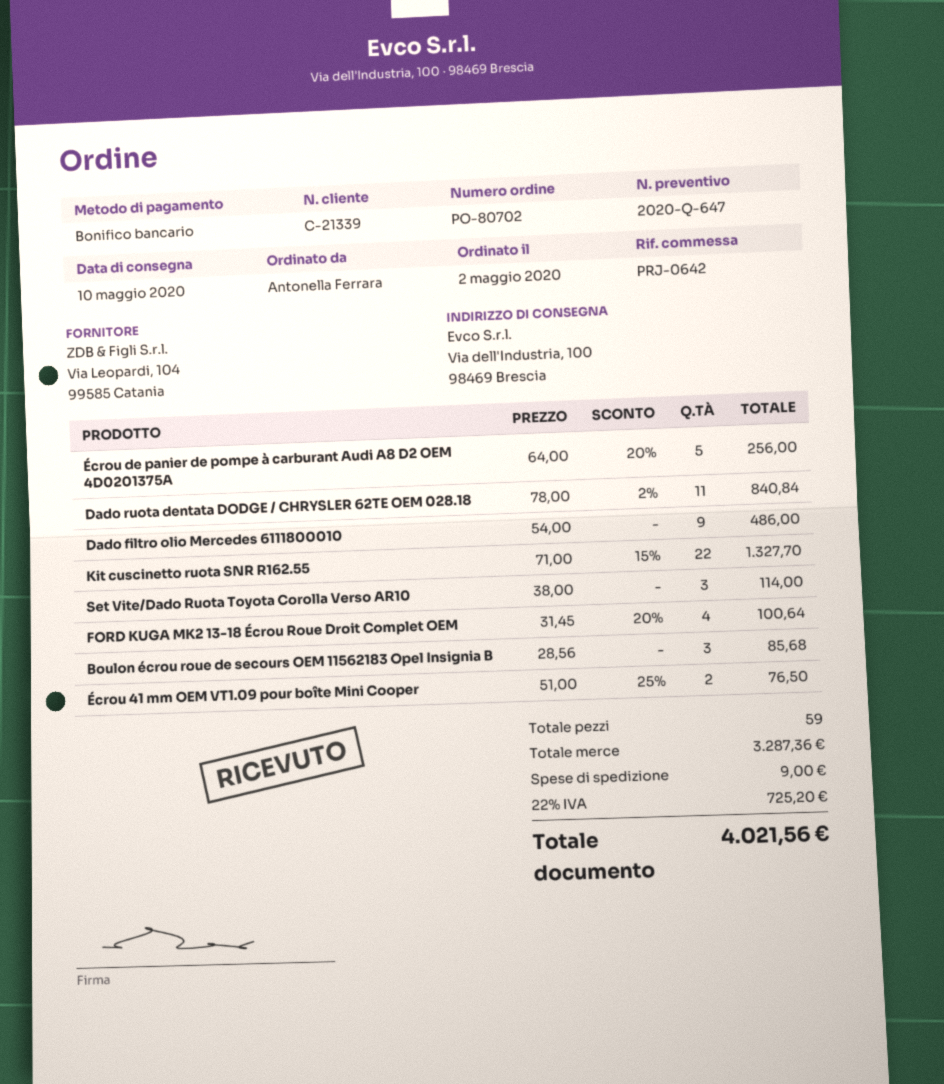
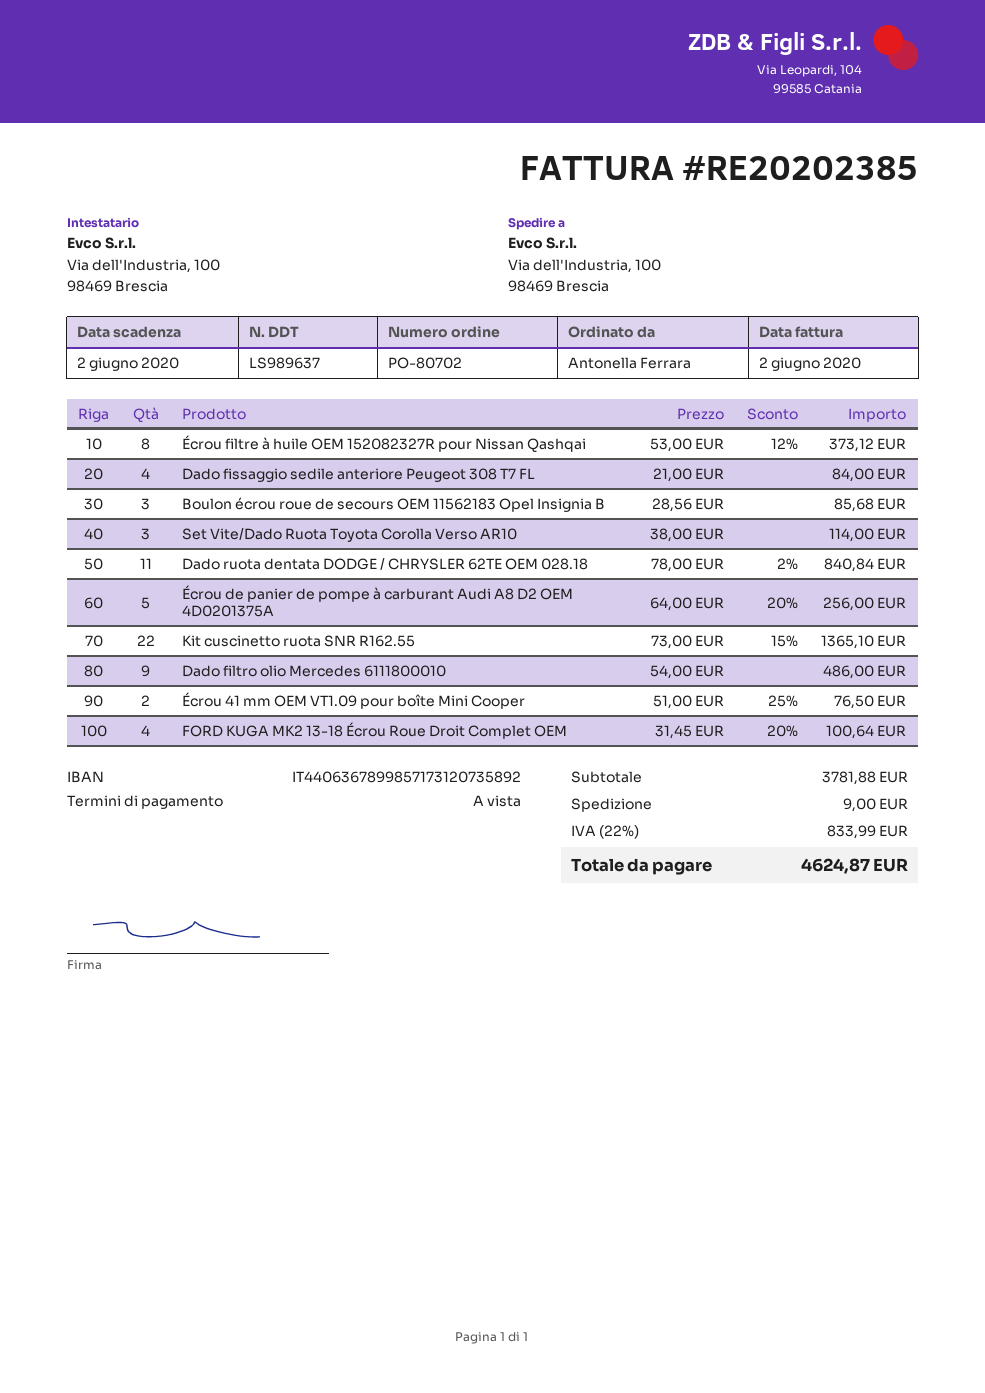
Kit cuscinetto ruota SNR R162.55: 22 x 71.00 - 15% = 1327.70 -> 22 x 73.00 - 15% = 1365.10
Écrou filtre à huile OEM 152082327R pour Nissan Qashqai: none -> 8 x 53.00 - 12% = 373.12
Dado fissaggio sedile anteriore Peugeot 308 T7 FL: none -> 4 x 21.00 = 84.00
subtotal: 3287.36 -> 3781.88
tax: 22% = 725.20 -> 22% = 833.99
total: 4021.56 -> 4624.87

